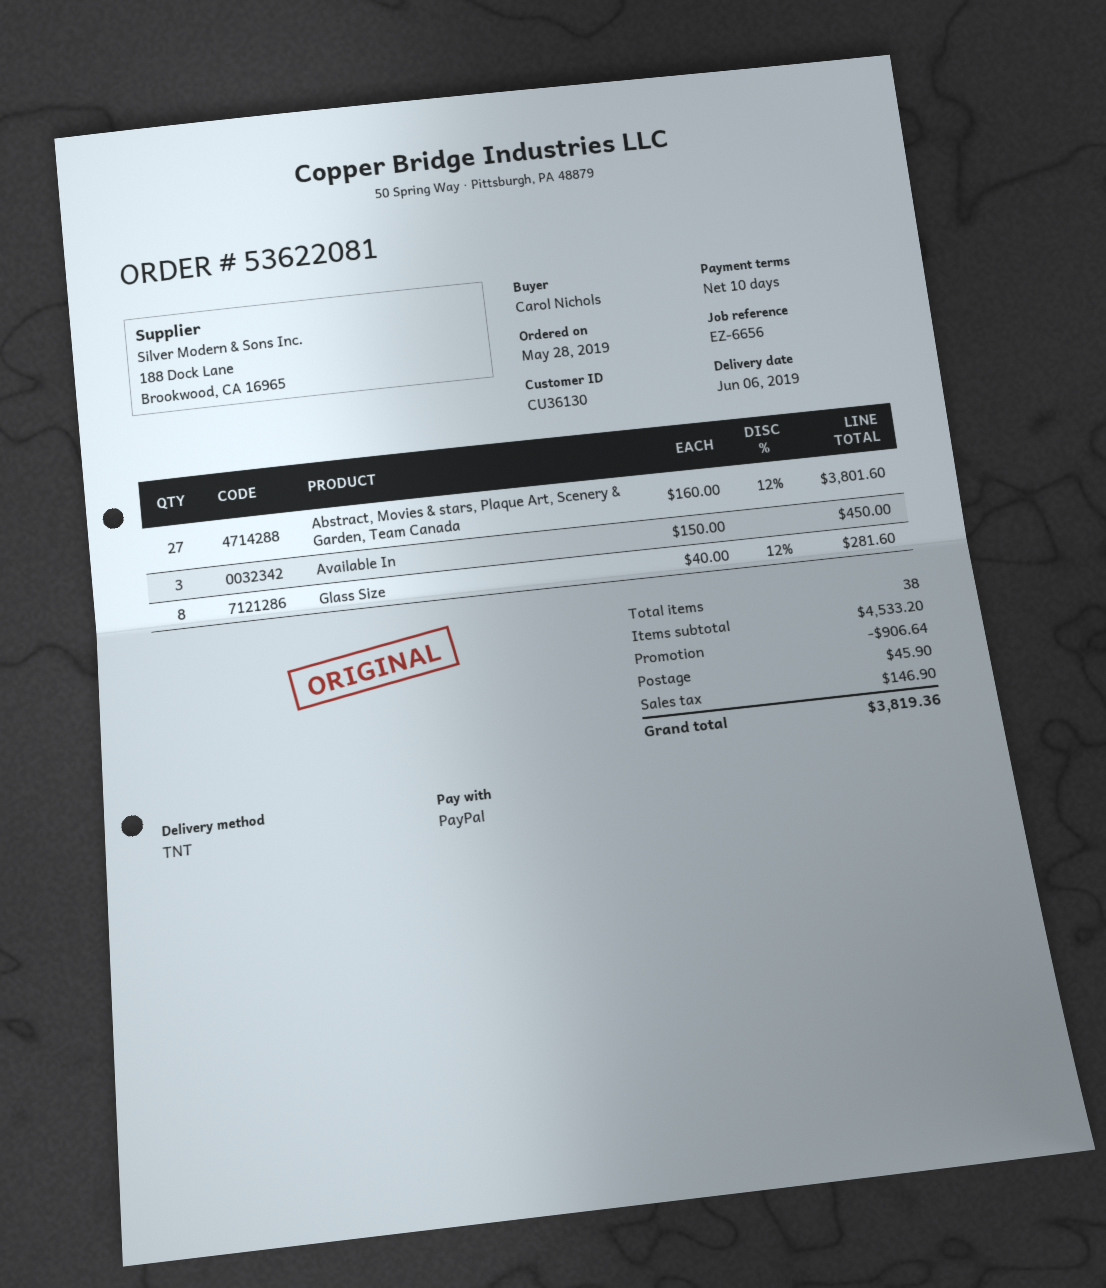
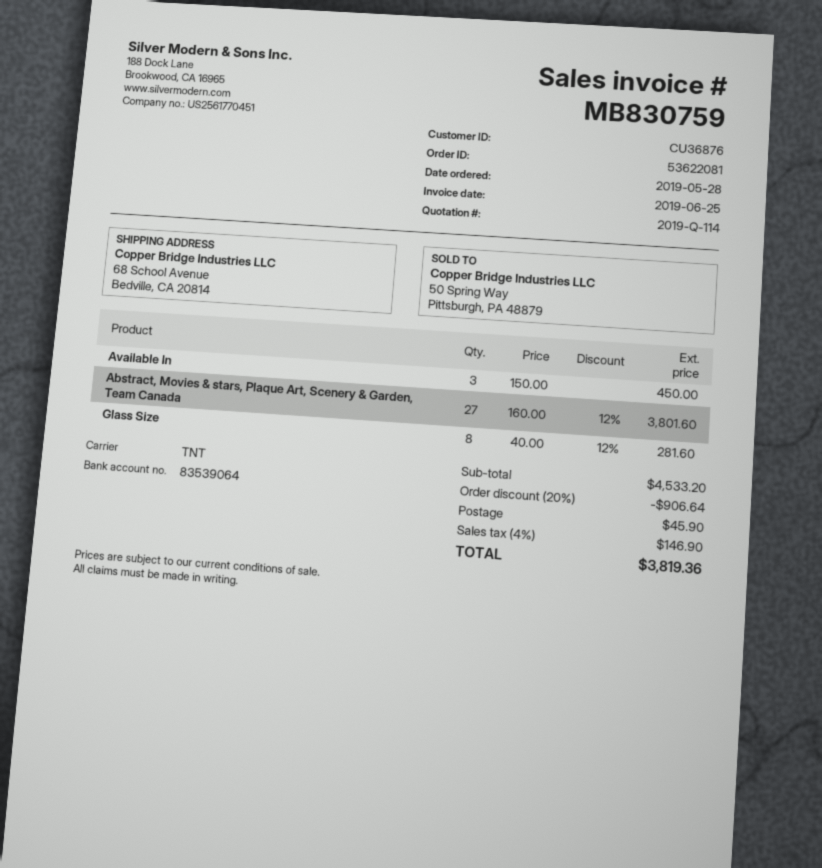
customer number: CU36130 -> CU36876

